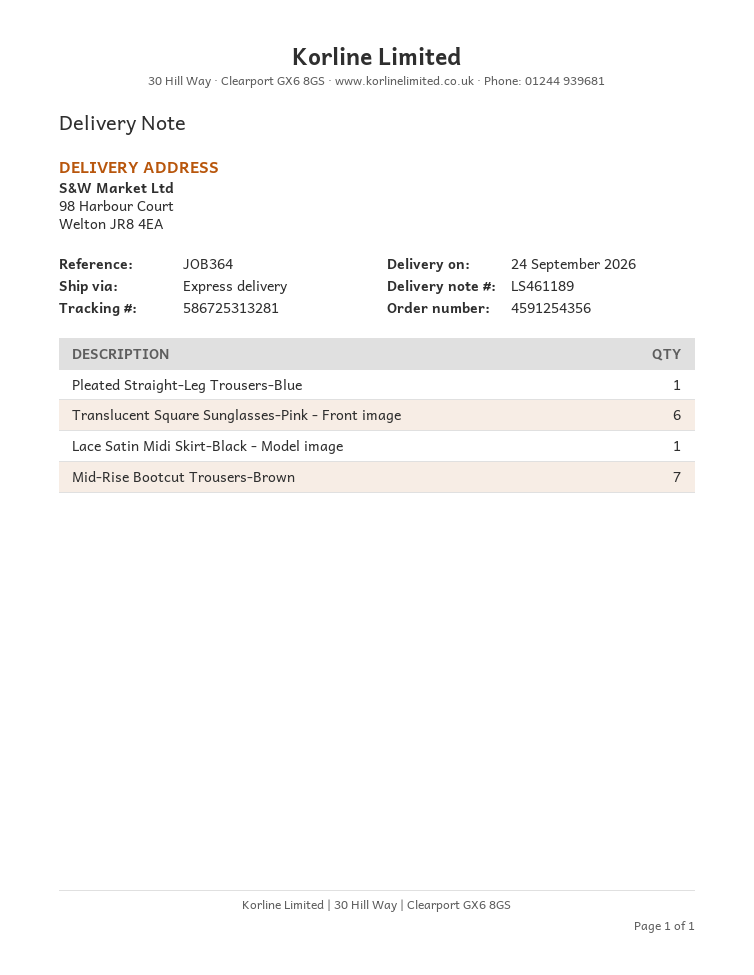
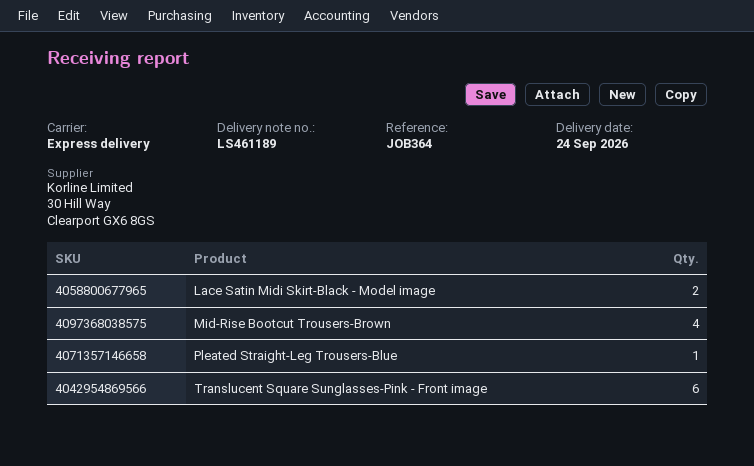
Lace Satin Midi Skirt-Black - Model image: 1 -> 2
Mid-Rise Bootcut Trousers-Brown: 7 -> 4

